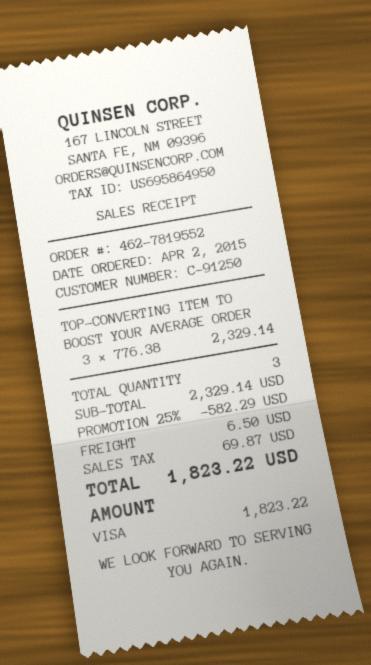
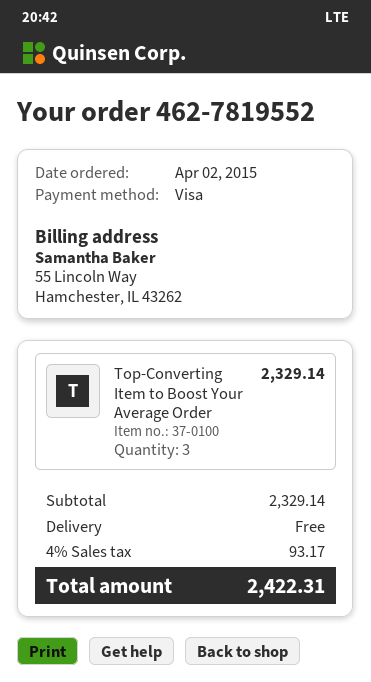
discount: 25% = 582.29 -> none
shipping: 6.50 -> 0.00
tax: 69.87 -> 93.17
total: 1823.22 -> 2422.31

